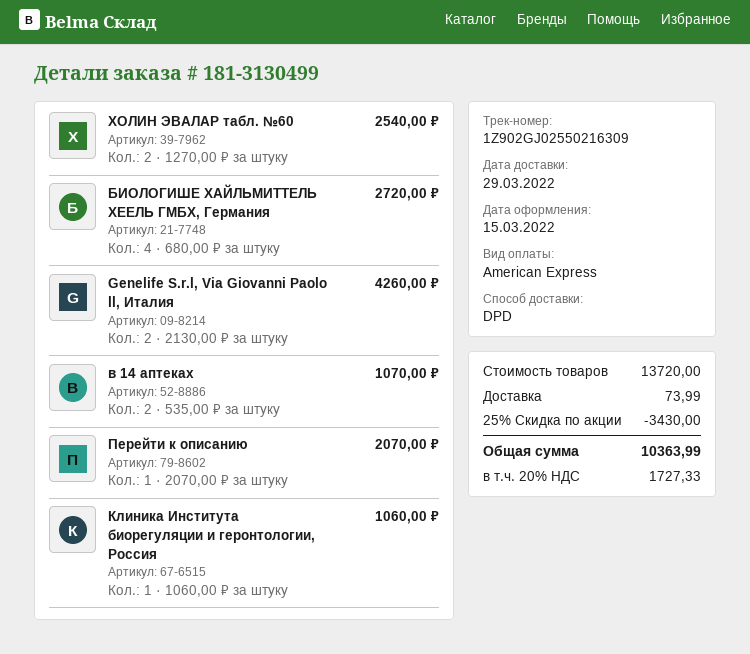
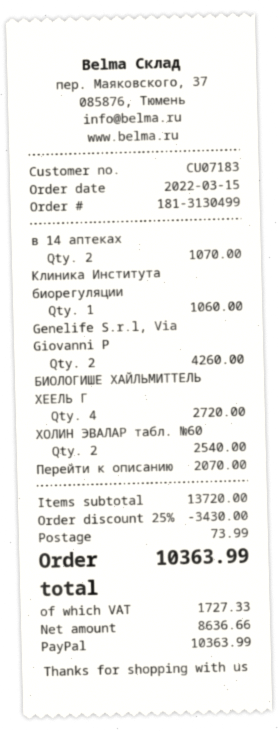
payment method: American Express -> PayPal

